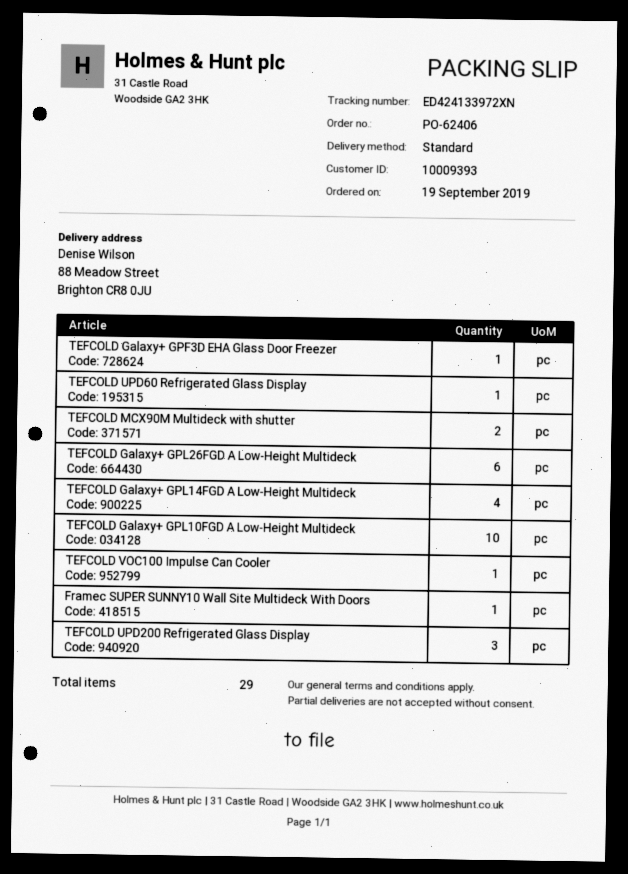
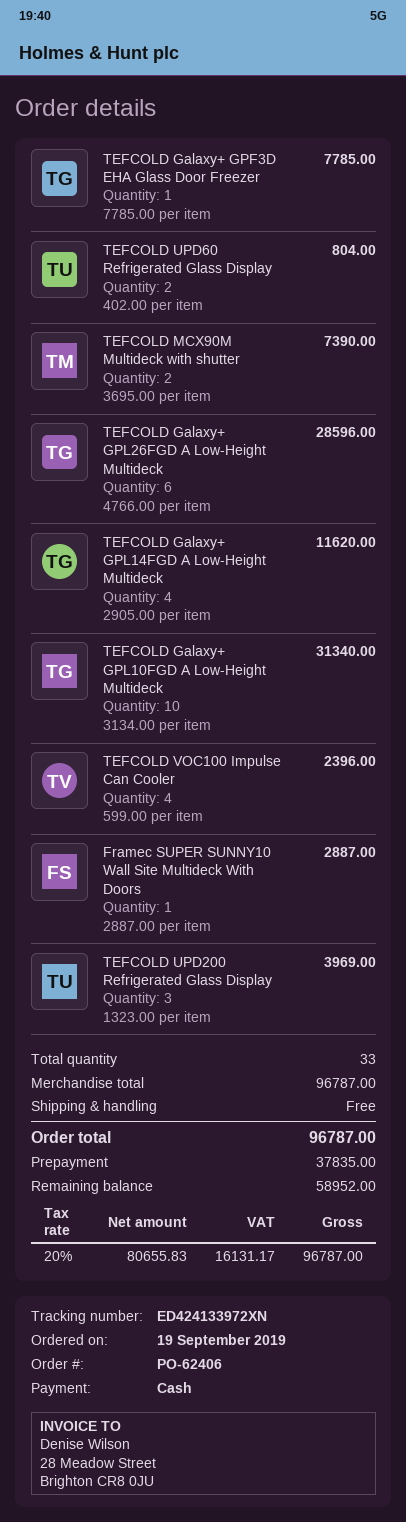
TEFCOLD UPD60 Refrigerated Glass Display: 1 -> 2
TEFCOLD VOC100 Impulse Can Cooler: 1 -> 4
total quantity: 29 -> 33

